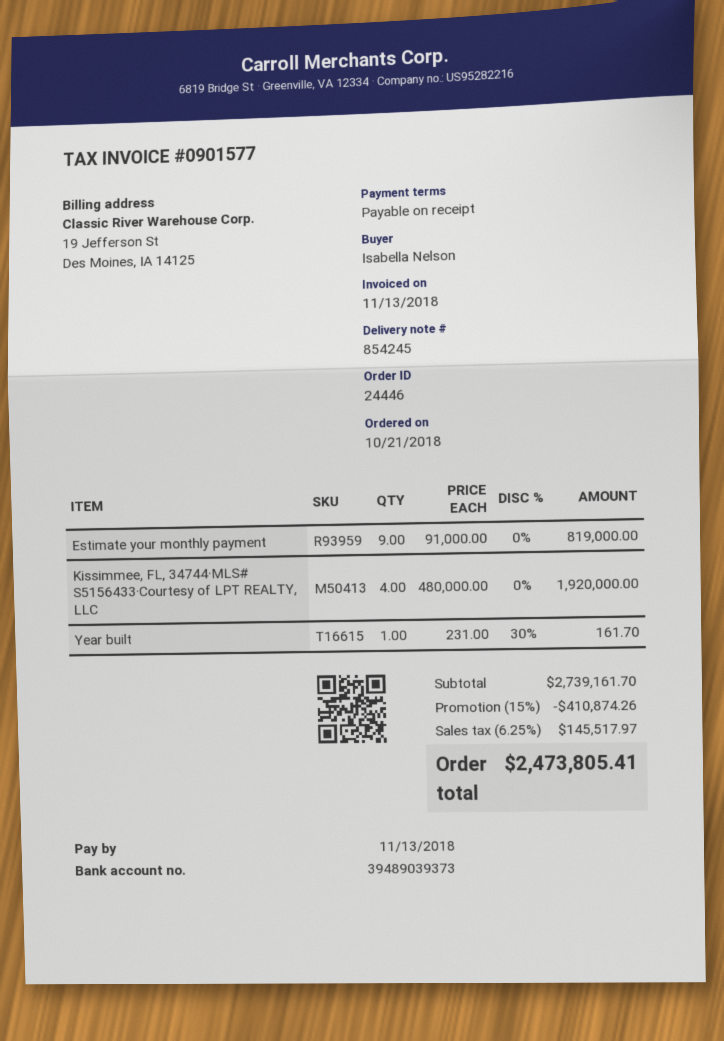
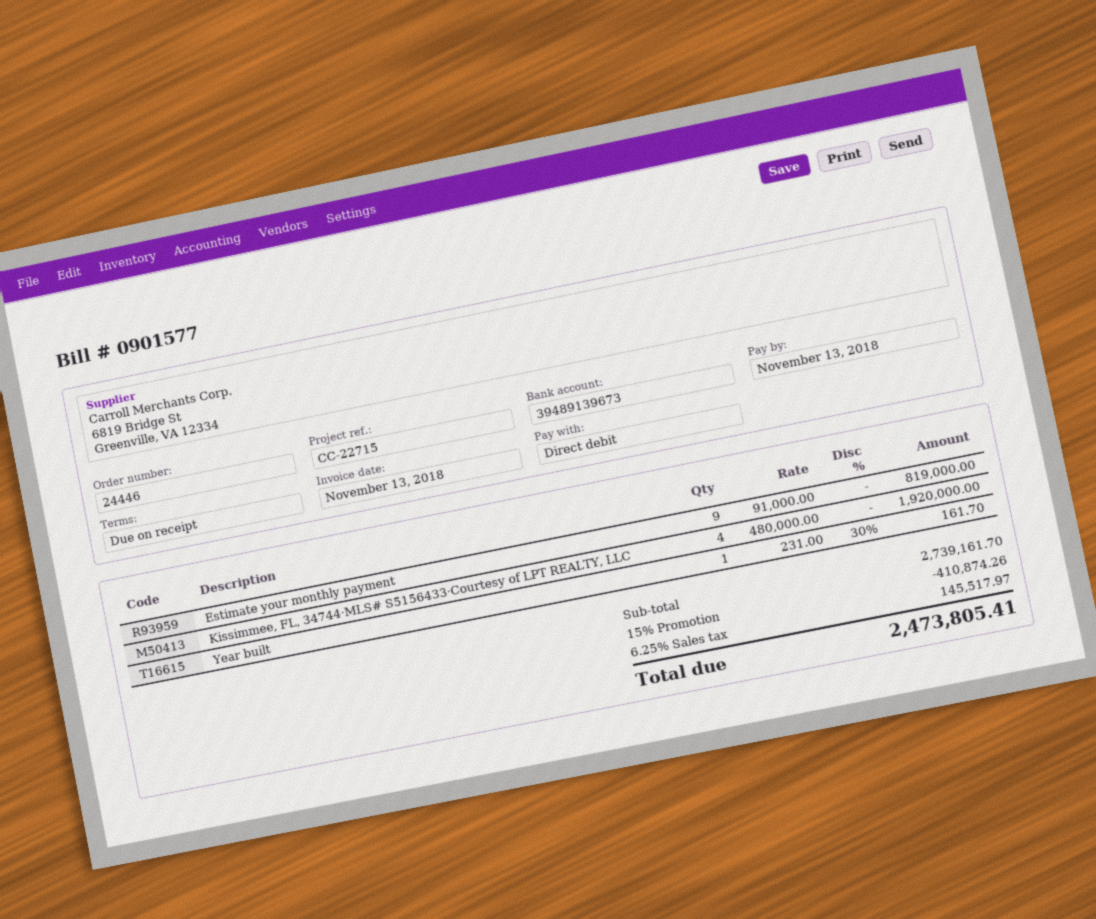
bank account: 39489039373 -> 39489139673

